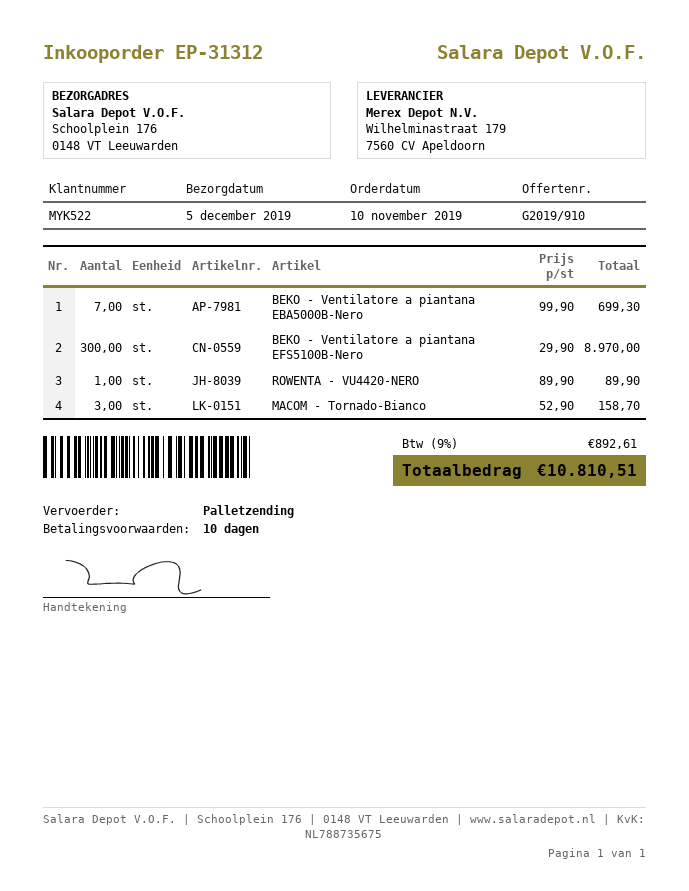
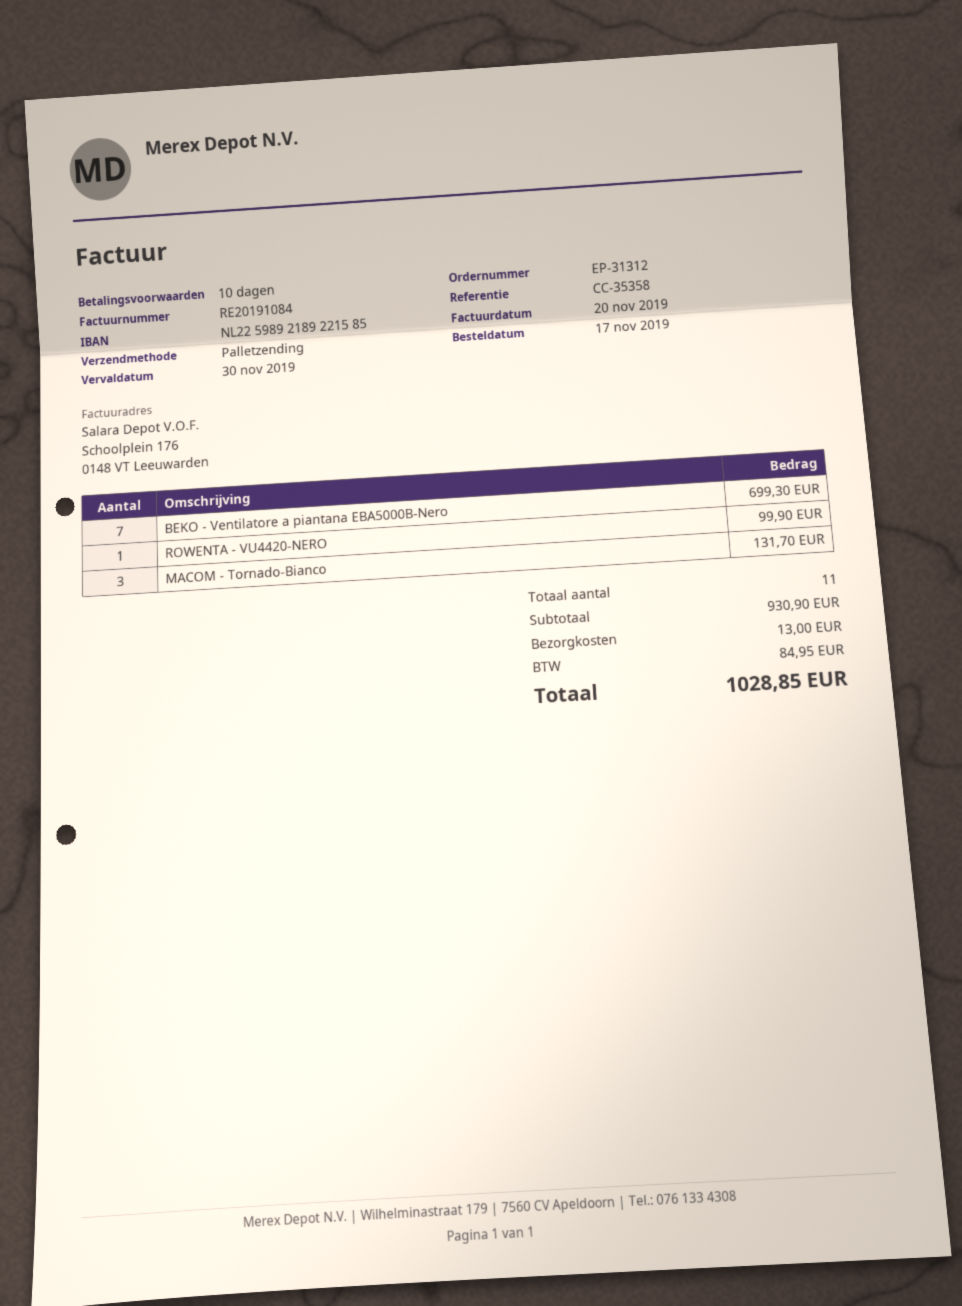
order date: 2019-11-10 -> 2019-11-17
BEKO - Ventilatore a piantana EFS5100B-Nero: 300 for 8970.00 -> none
ROWENTA - VU4420-NERO: 1 for 89.90 -> 1 for 99.90
MACOM - Tornado-Bianco: 3 for 158.70 -> 3 for 131.70
shipping: none -> 13.00
tax: 892.61 -> 84.95
total: 10810.51 -> 1028.85

